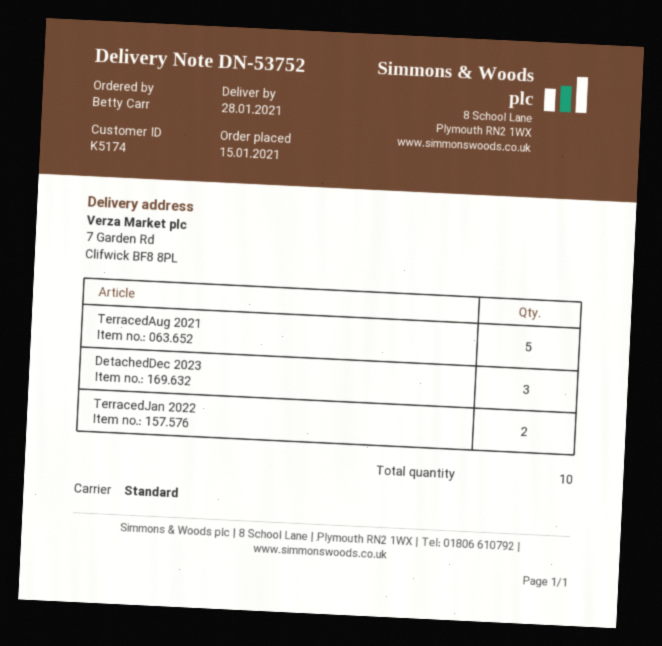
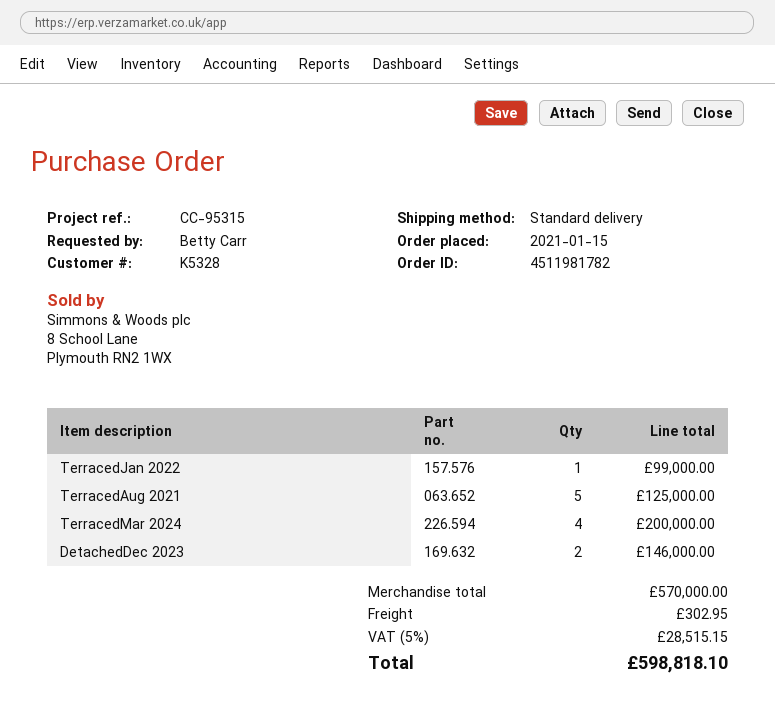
customer number: K5174 -> K5328
DetachedDec 2023: 3 -> 2
TerracedJan 2022: 2 -> 1
TerracedMar 2024: none -> 4

